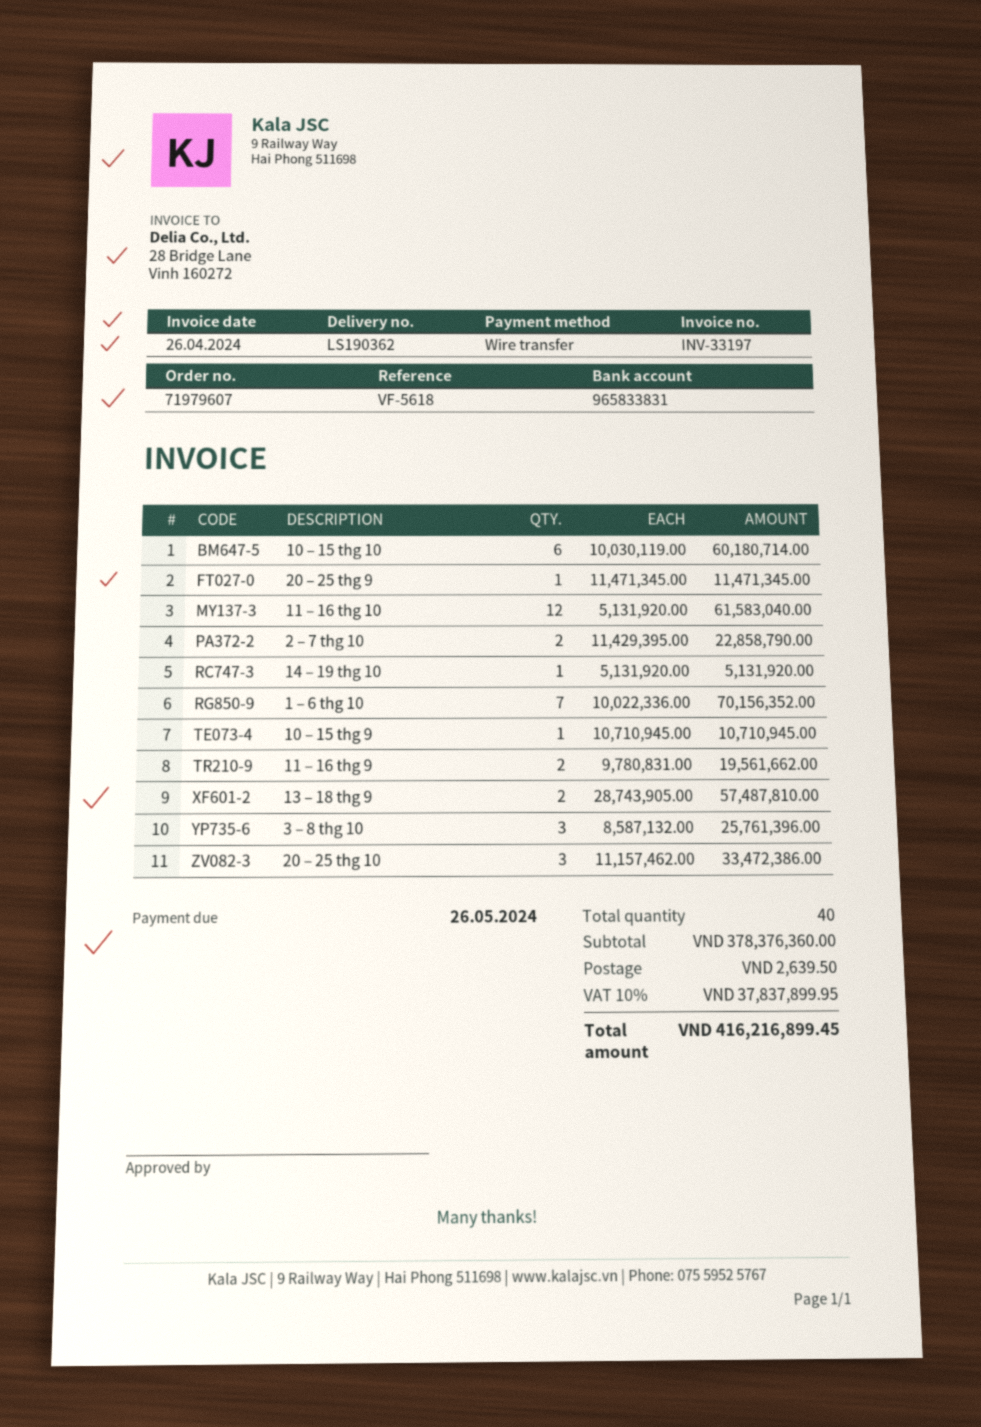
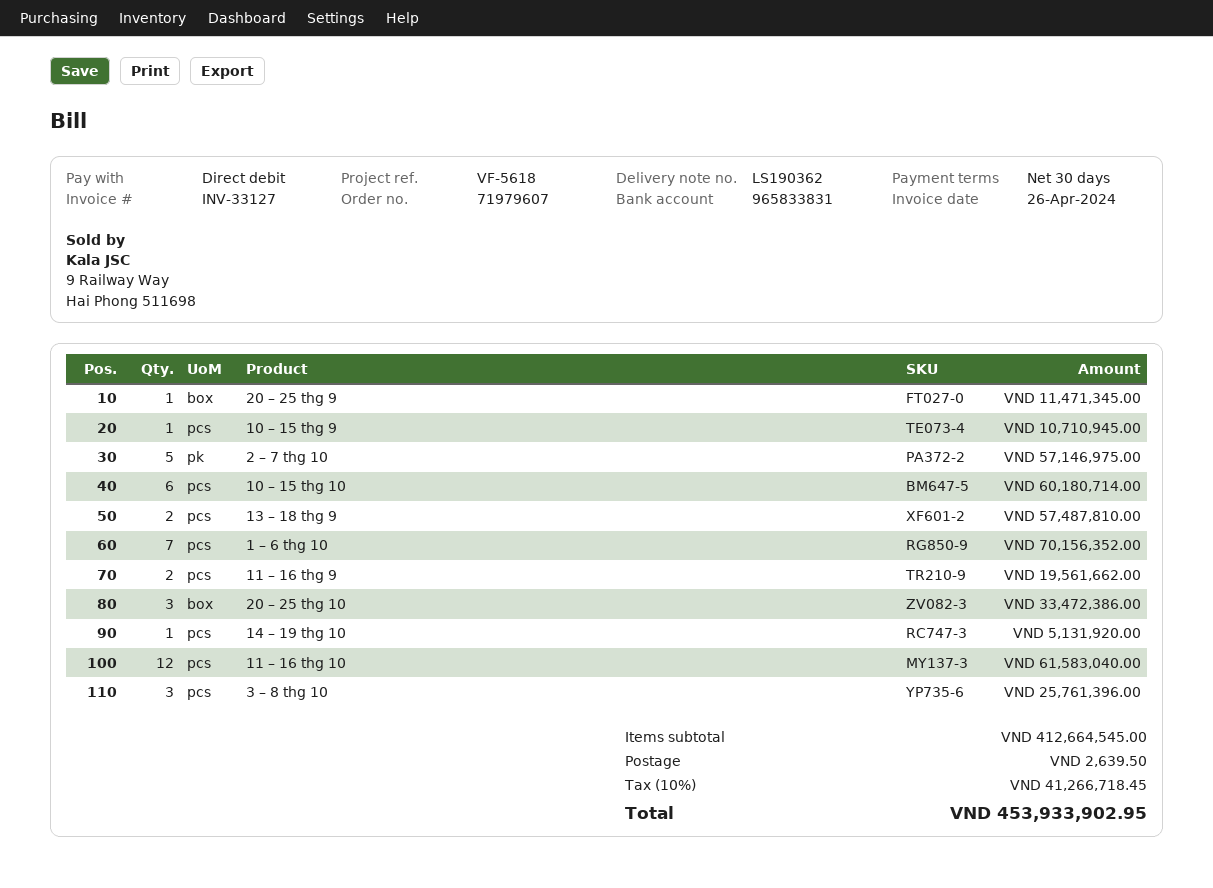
invoice number: INV-33197 -> INV-33127
payment method: bank transfer -> direct debit
2 – 7 thg 10: 2 for 22858790.00 -> 5 for 57146975.00
subtotal: 378376360.00 -> 412664545.00
tax: 10% = 37837899.95 -> 10% = 41266718.45
total: 416216899.45 -> 453933902.95

